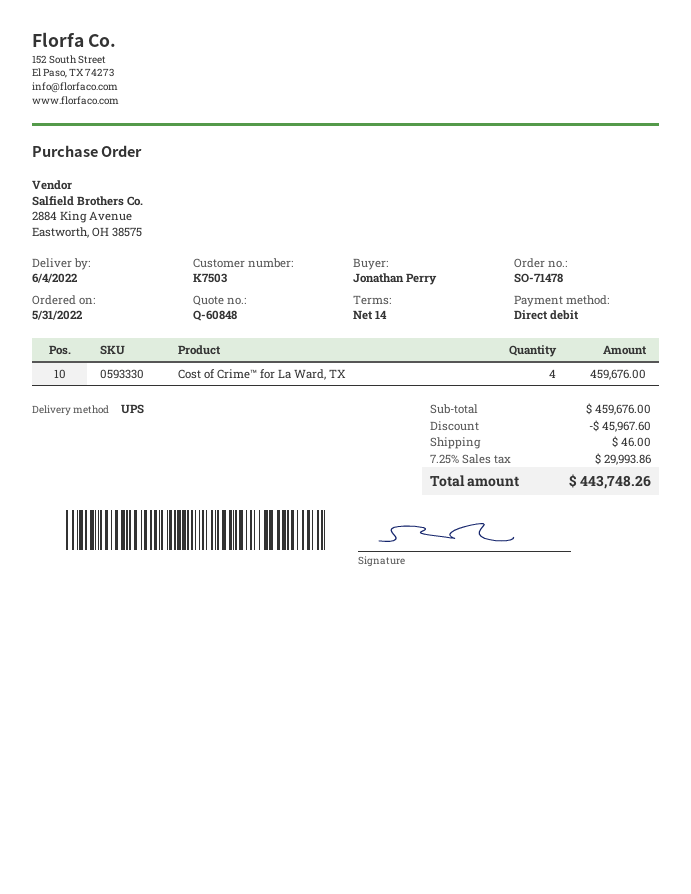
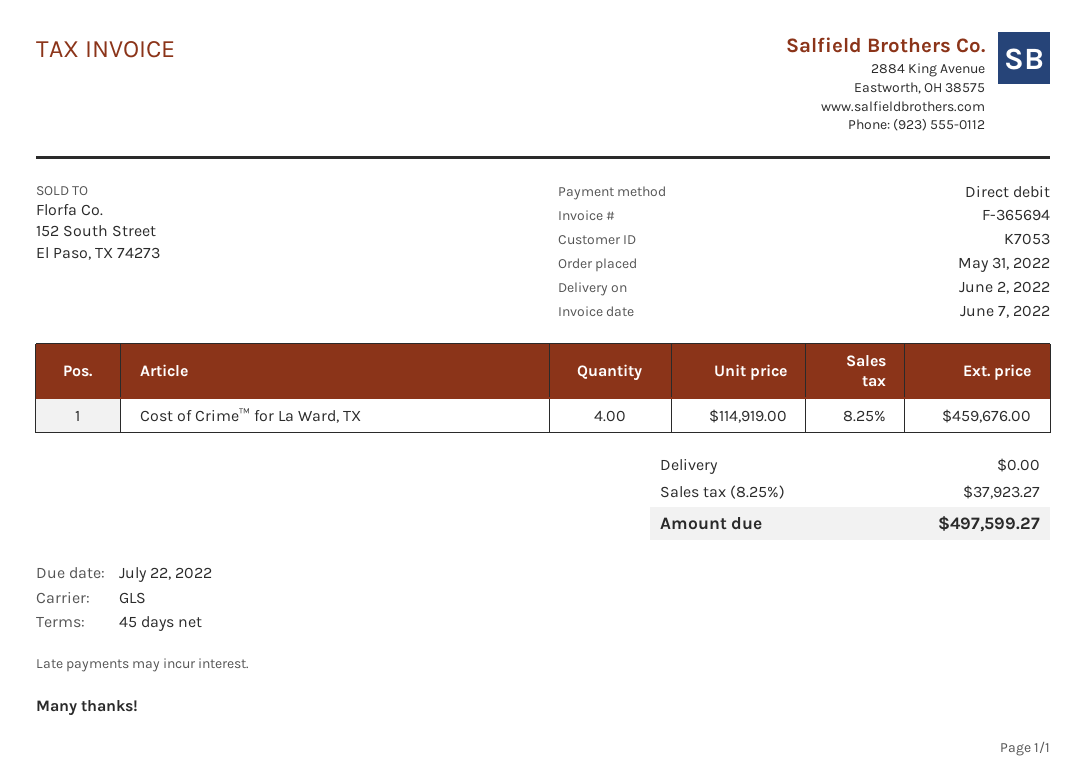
delivery date: 2022-06-04 -> 2022-06-02
payment terms: 14 days -> 45 days
customer number: K7503 -> K7053
shipping method: UPS -> GLS
discount: 45967.60 -> none
shipping: 46.00 -> 0.00
tax: 7.25% = 29993.86 -> 8.25% = 37923.27
total: 443748.26 -> 497599.27

